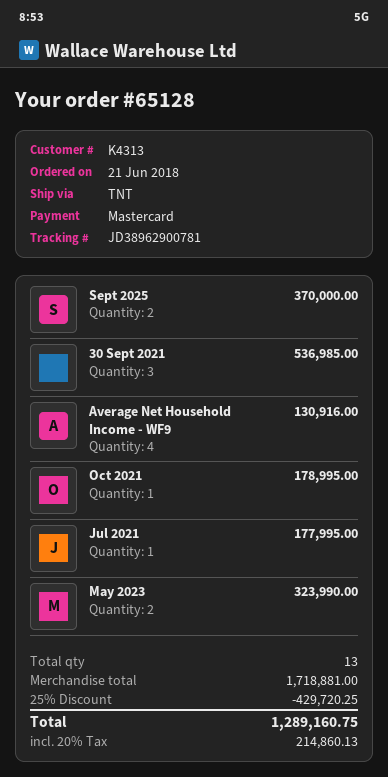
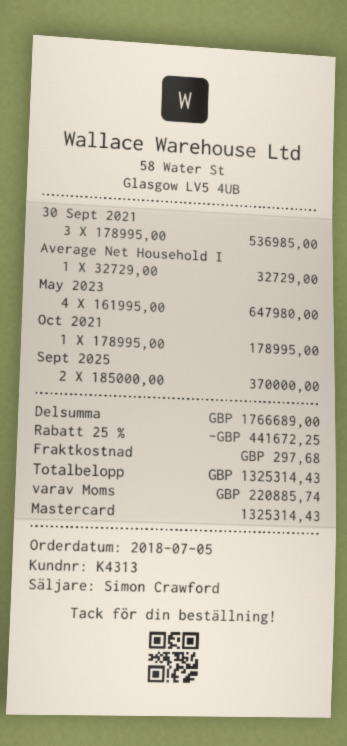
order date: 2018-06-21 -> 2018-07-05
Average Net Household Income - WF9: 4 for 130916.00 -> 1 for 32729.00
Jul 2021: 1 for 177995.00 -> none
May 2023: 2 for 323990.00 -> 4 for 647980.00
subtotal: 1718881.00 -> 1766689.00
discount: 25% = 429720.25 -> 25% = 441672.25
shipping: none -> 297.68
tax: 214860.13 -> 220885.74
total: 1289160.75 -> 1325314.43

